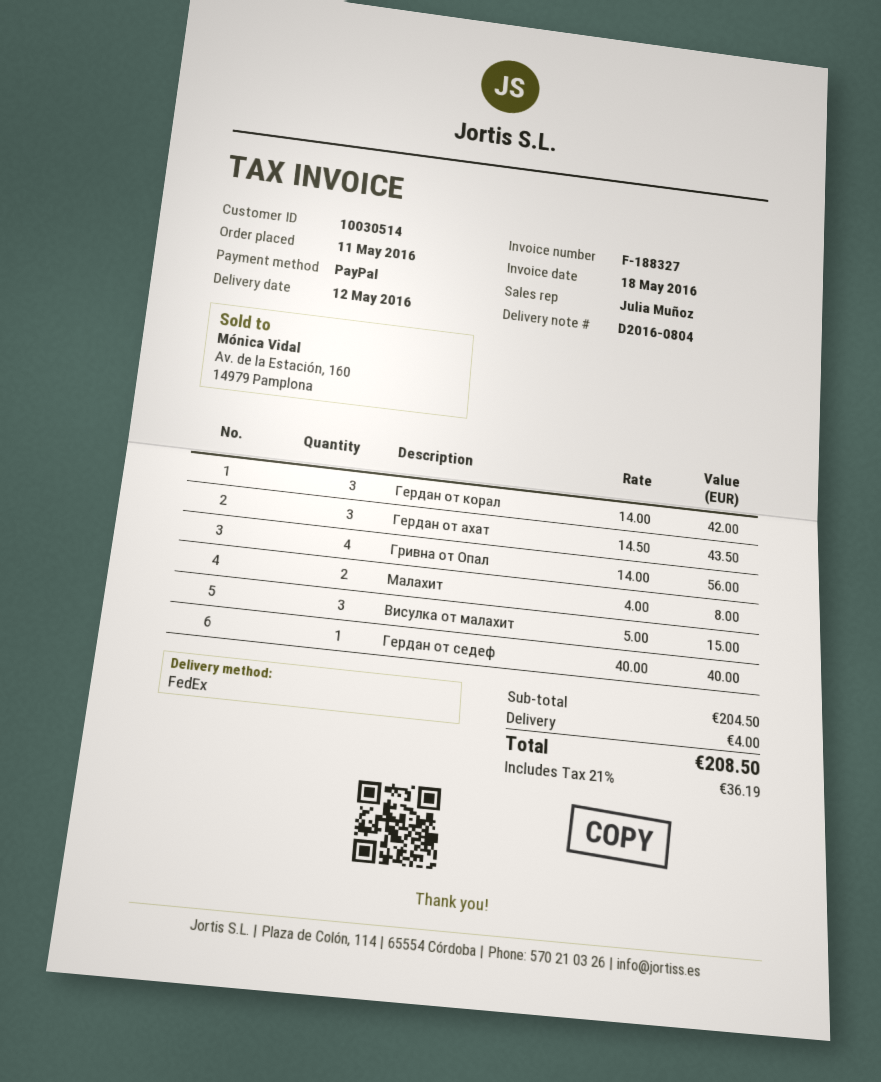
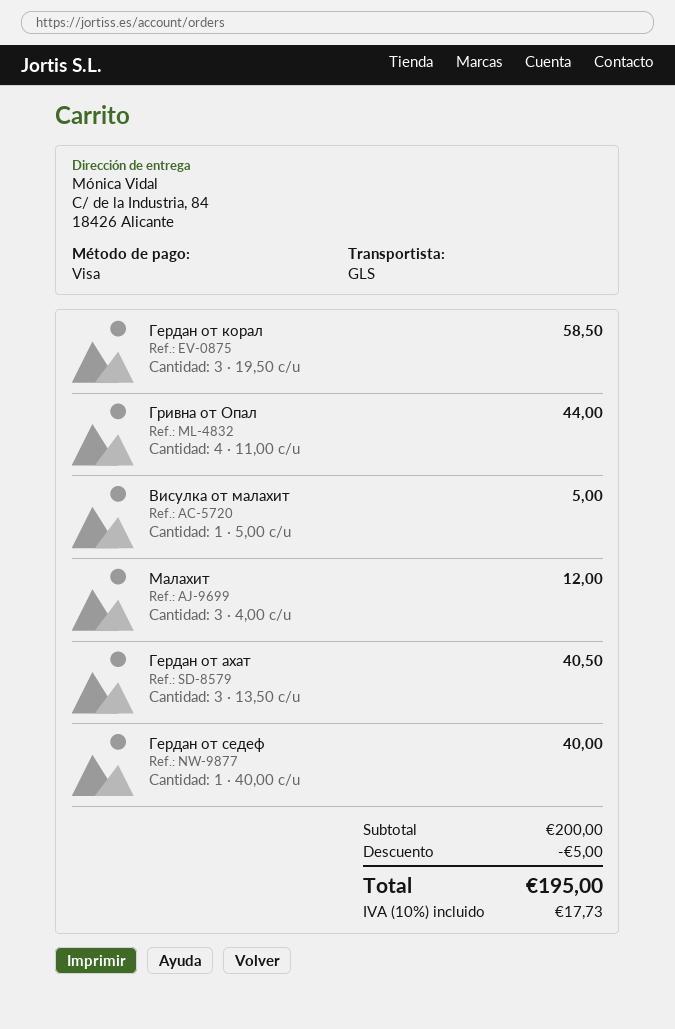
payment method: PayPal -> Visa
shipping method: FedEx -> GLS
Гердан от корал: 3 x 14.00 = 42.00 -> 3 x 19.50 = 58.50
Гердан от ахат: 3 x 14.50 = 43.50 -> 3 x 13.50 = 40.50
Гривна от Опал: 4 x 14.00 = 56.00 -> 4 x 11.00 = 44.00
Малахит: 2 x 4.00 = 8.00 -> 3 x 4.00 = 12.00
Висулка от малахит: 3 x 5.00 = 15.00 -> 1 x 5.00 = 5.00
subtotal: 204.50 -> 200.00
discount: none -> 5.00
shipping: 4.00 -> none
tax: 21% = 36.19 -> 10% = 17.73
total: 208.50 -> 195.00

